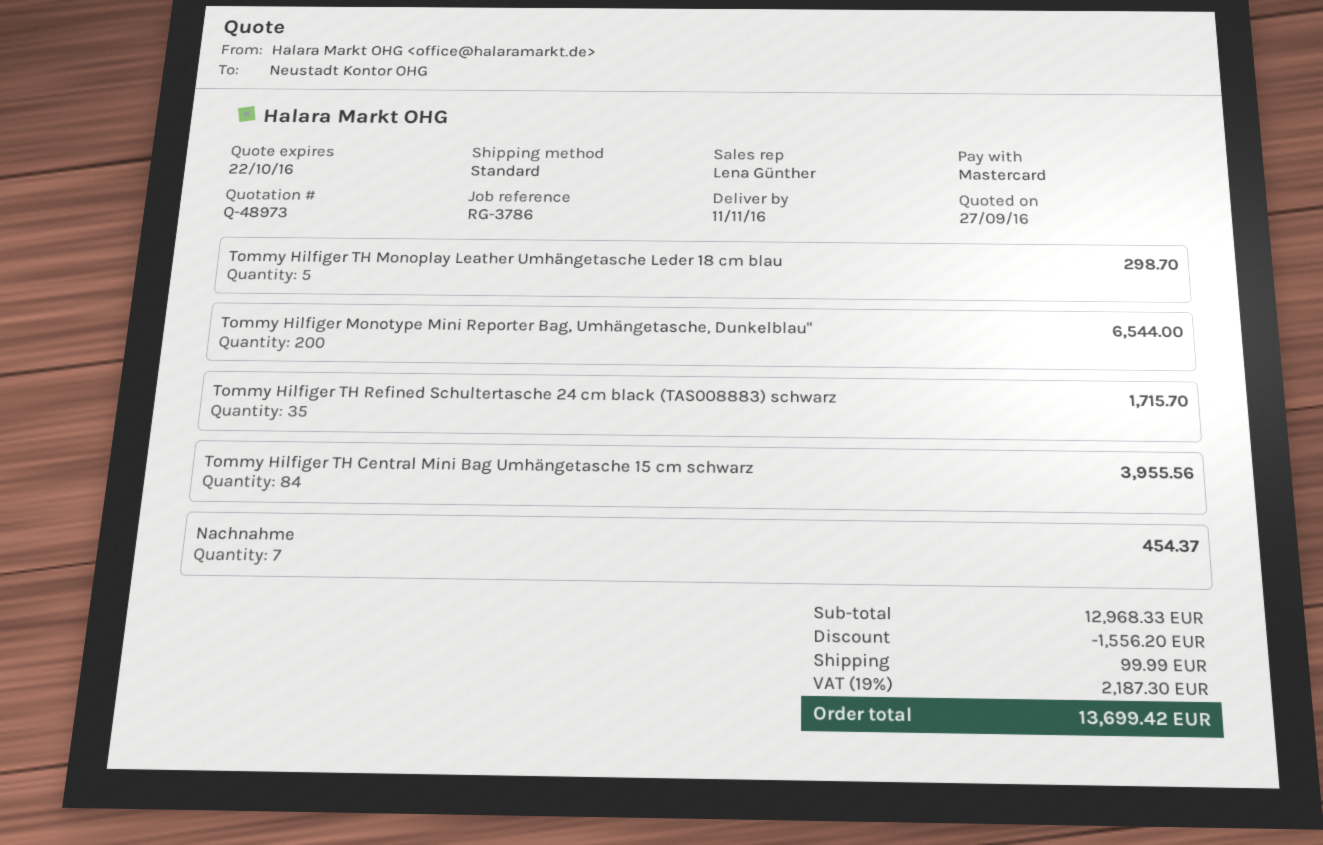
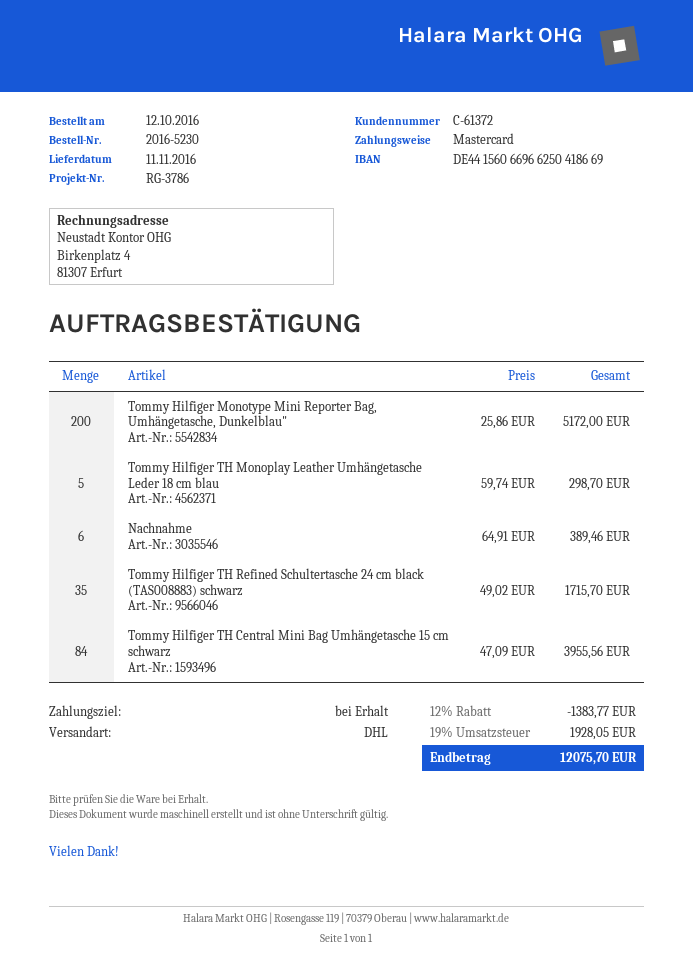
shipping method: standard -> DHL
Tommy Hilfiger Monotype Mini Reporter Bag, Umhängetasche, Dunkelblau": 200 for 6544.00 -> 200 for 5172.00
Nachnahme: 7 for 454.37 -> 6 for 389.46
discount: 1556.20 -> 1383.77
shipping: 99.99 -> none
tax: 19% = 2187.30 -> 19% = 1928.05
total: 13699.42 -> 12075.70

